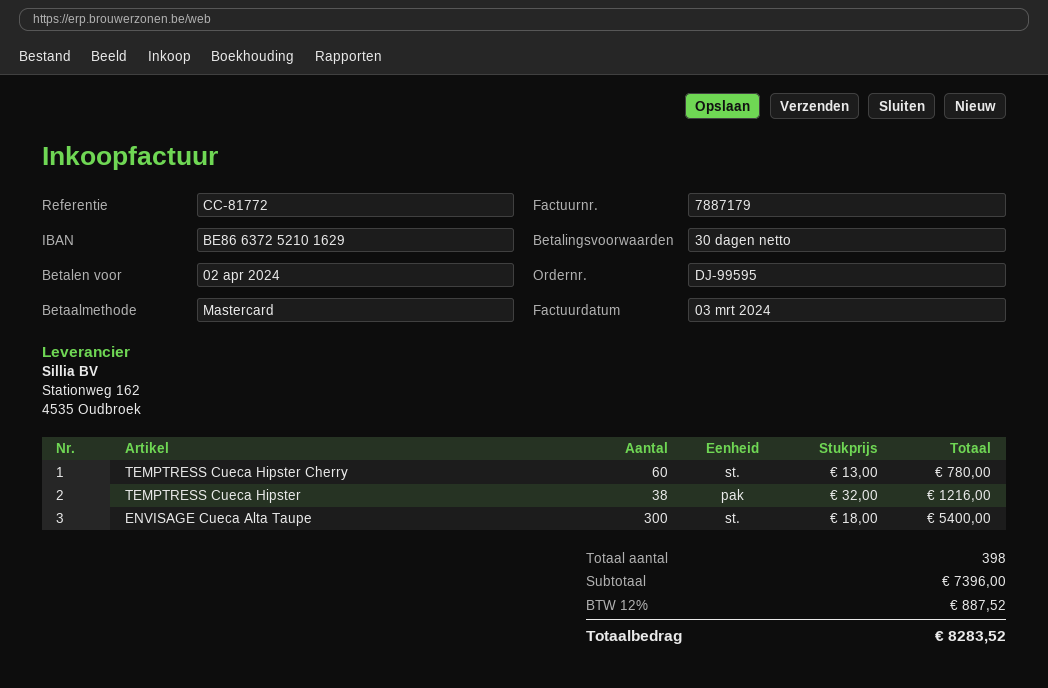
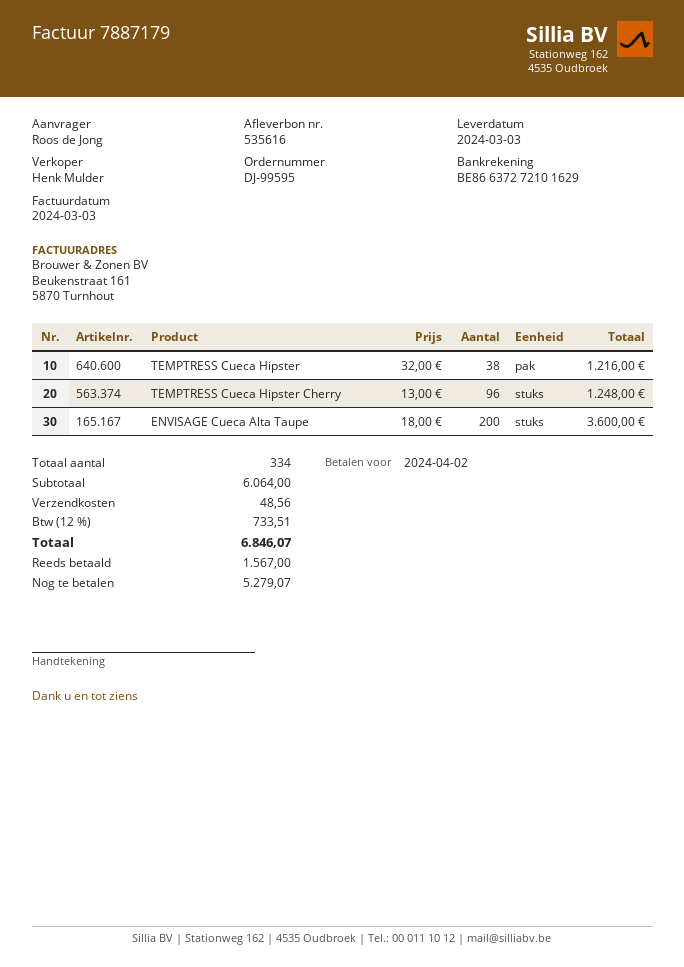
bank account: BE86637252101629 -> BE86637272101629
TEMPTRESS Cueca Hipster Cherry: 60 x 13.00 = 780.00 -> 96 x 13.00 = 1248.00
ENVISAGE Cueca Alta Taupe: 300 x 18.00 = 5400.00 -> 200 x 18.00 = 3600.00
total quantity: 398 -> 334
subtotal: 7396.00 -> 6064.00
shipping: none -> 48.56
tax: 12% = 887.52 -> 12% = 733.51
total: 8283.52 -> 6846.07

